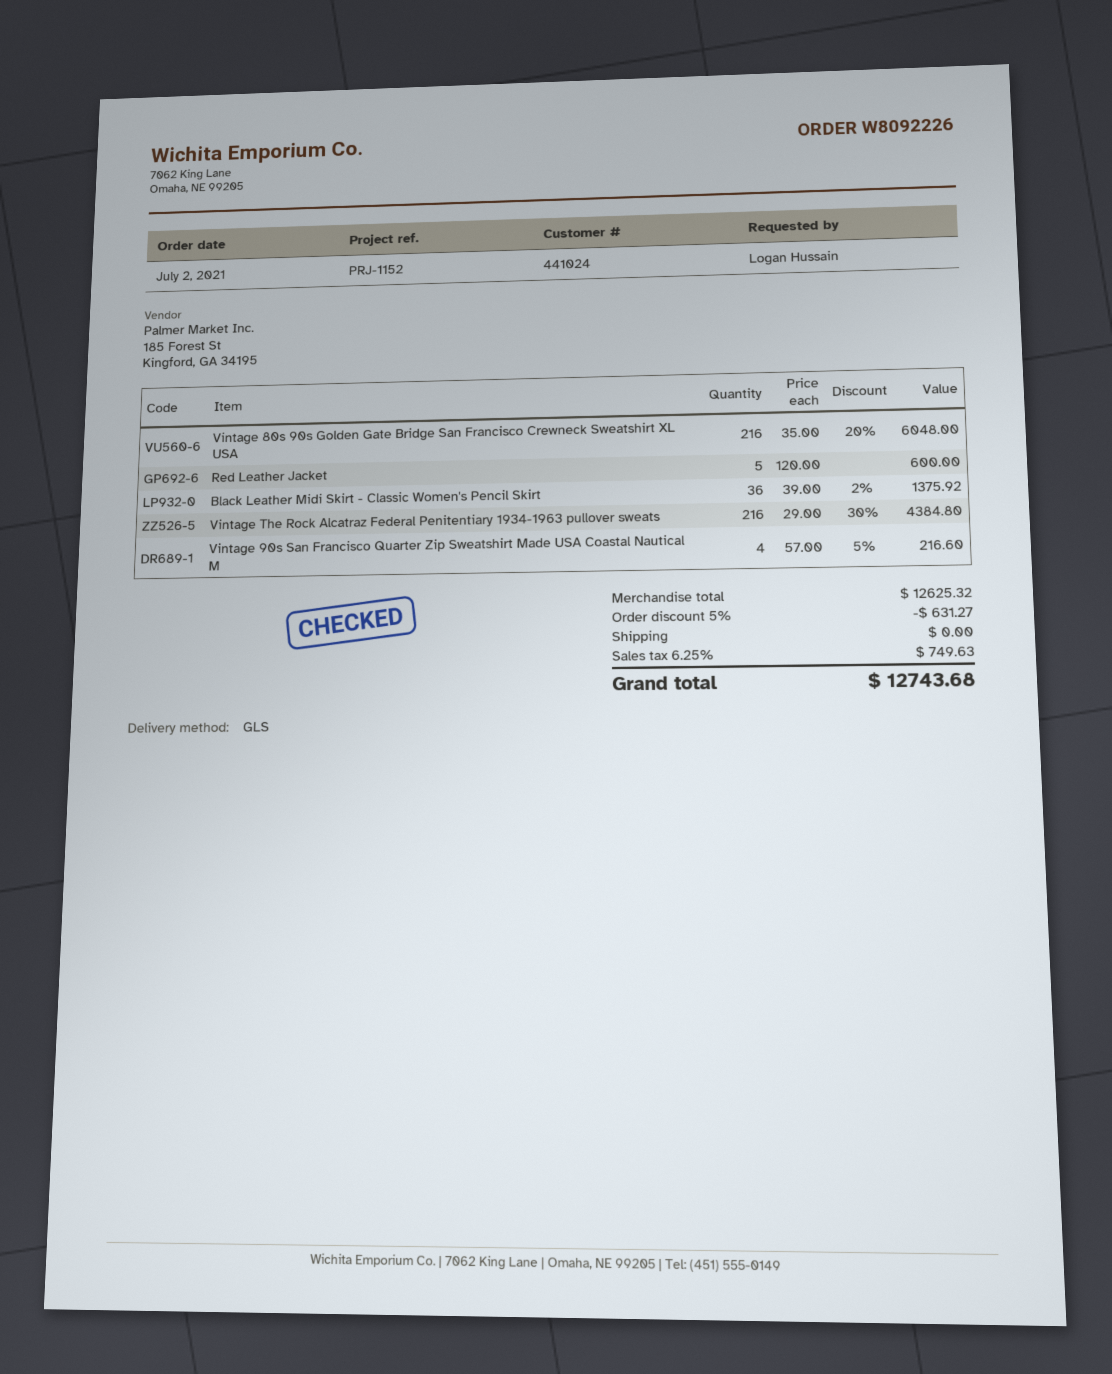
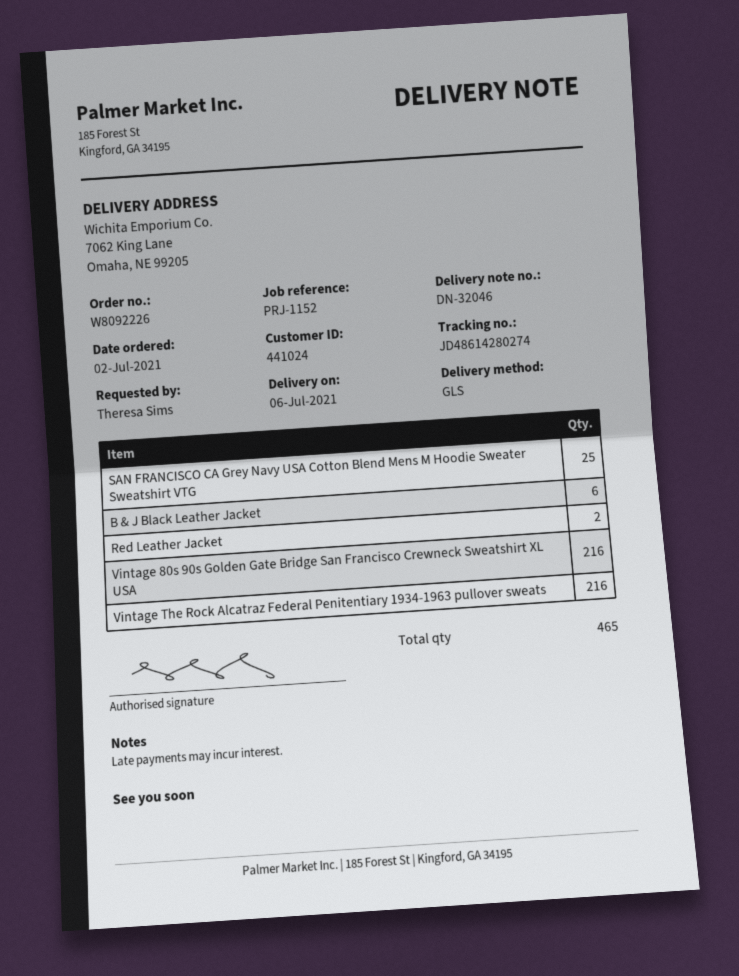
ordered by: Logan Hussain -> Theresa Sims
Red Leather Jacket: 5 -> 2
Black Leather Midi Skirt - Classic Women's Pencil Skirt: 36 -> none
Vintage 90s San Francisco Quarter Zip Sweatshirt Made USA Coastal Nautical M: 4 -> none
SAN FRANCISCO CA Grey Navy USA Cotton Blend Mens M Hoodie Sweater Sweatshirt VTG: none -> 25
B & J Black Leather Jacket: none -> 6

